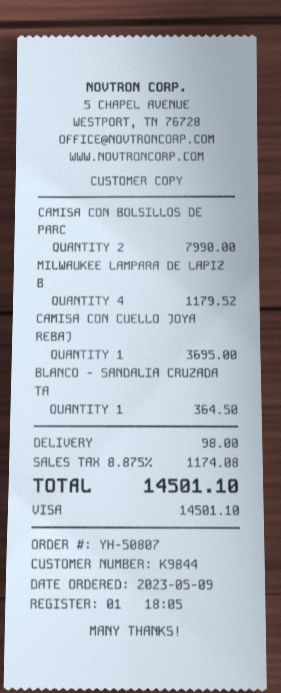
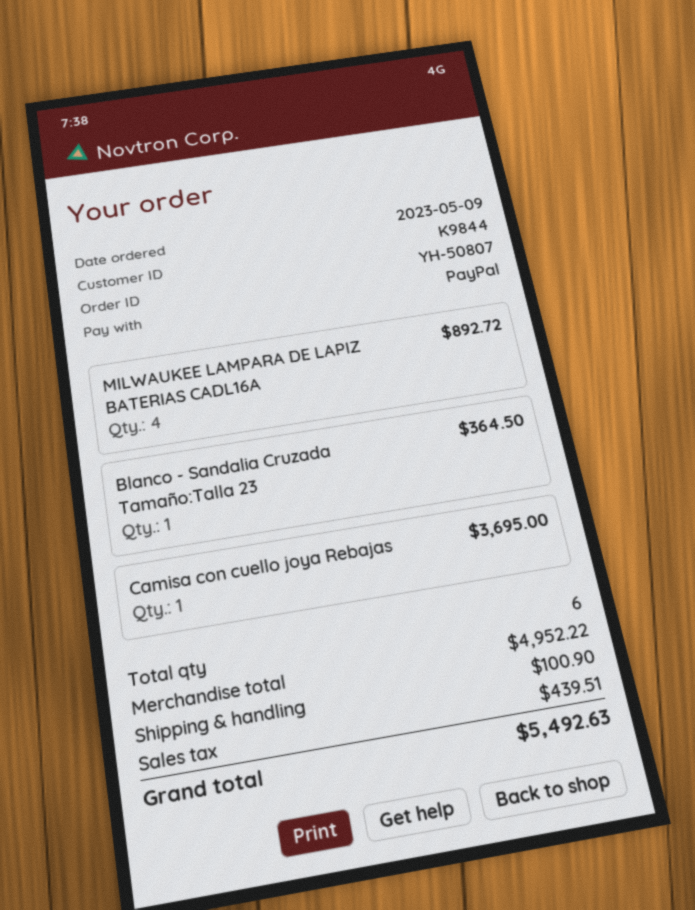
payment method: Visa -> PayPal
CAMISA CON BOLSILLOS DE PARC: 2 for 7990.00 -> none
MILWAUKEE LAMPARA DE LAPIZ B: 4 for 1179.52 -> 4 for 892.72
shipping: 98.00 -> 100.90
tax: 1174.08 -> 439.51
total: 14501.10 -> 5492.63

